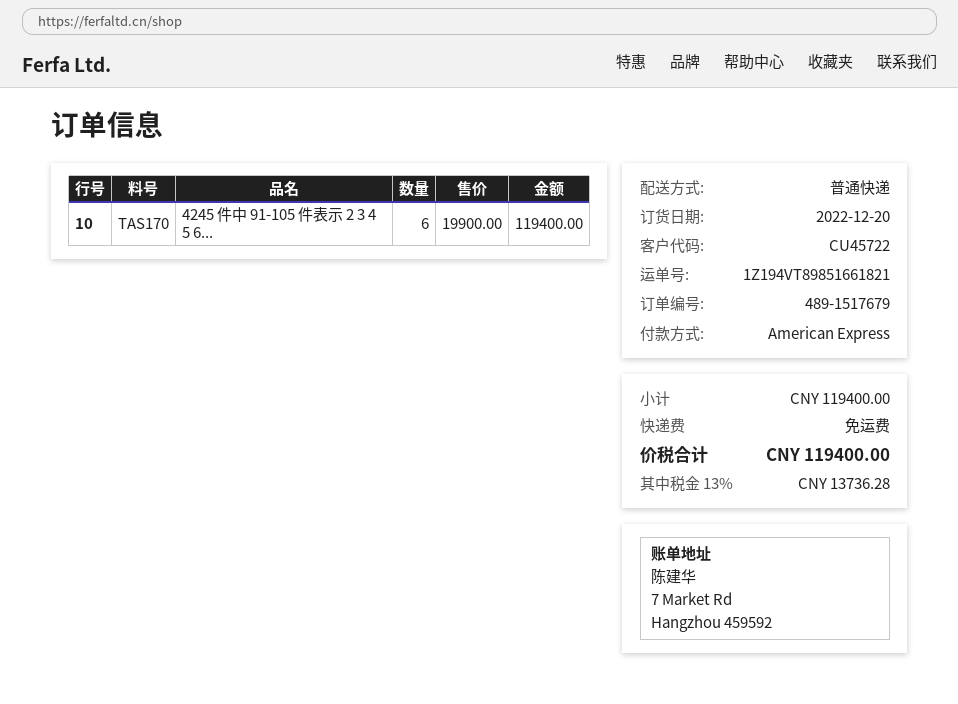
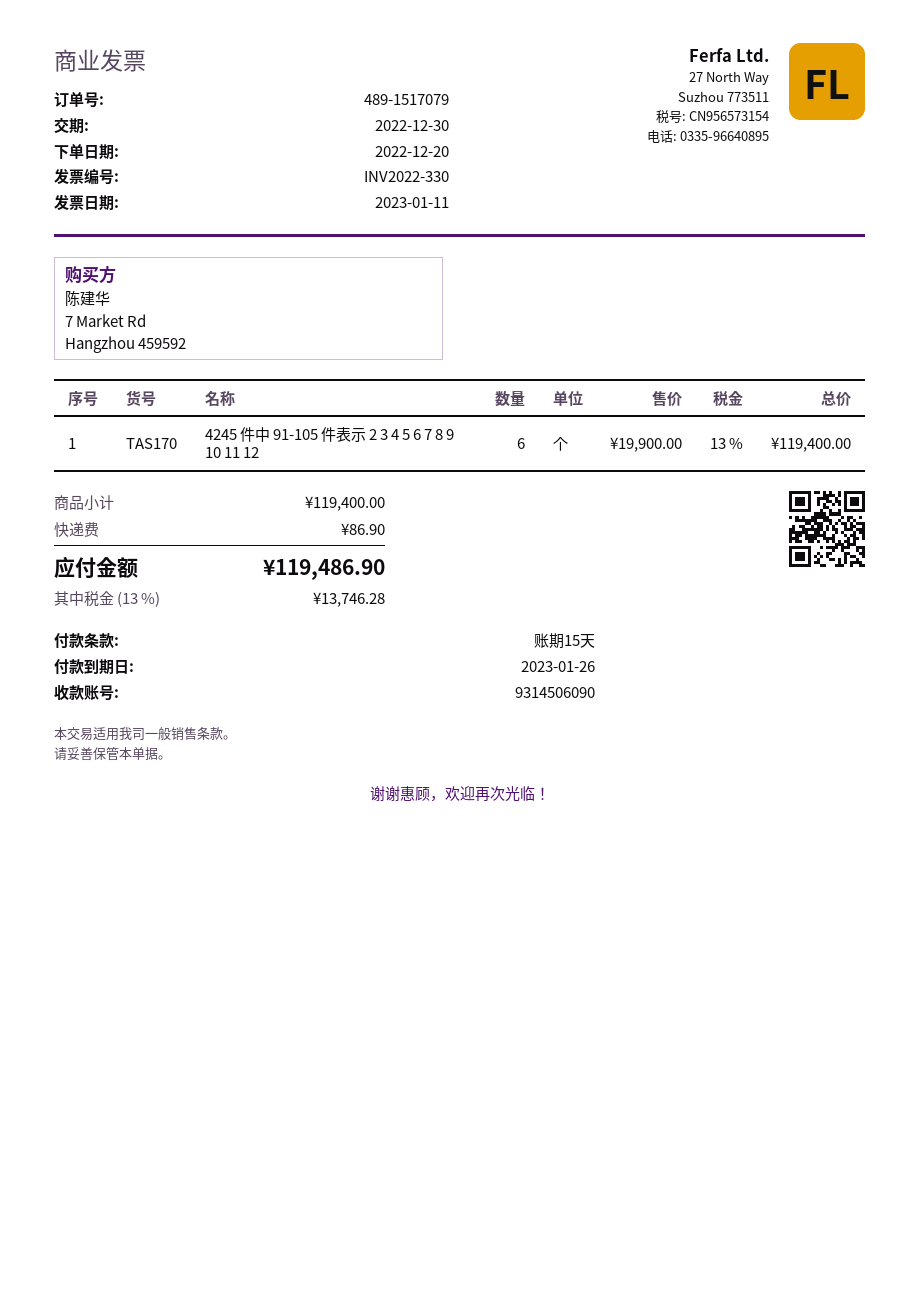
order number: 489-1517679 -> 489-1517079
shipping: 0.00 -> 86.90
tax: 13% = 13736.28 -> 13% = 13746.28
total: 119400.00 -> 119486.90

